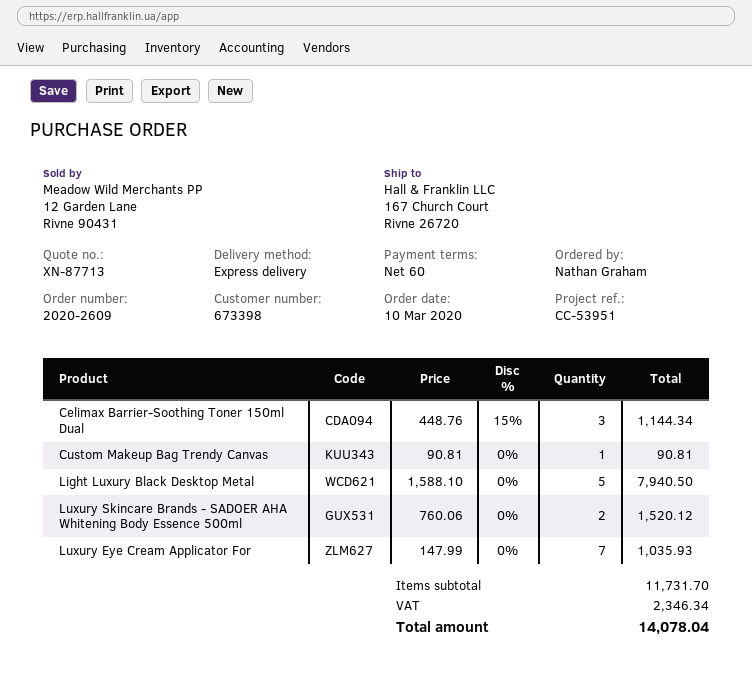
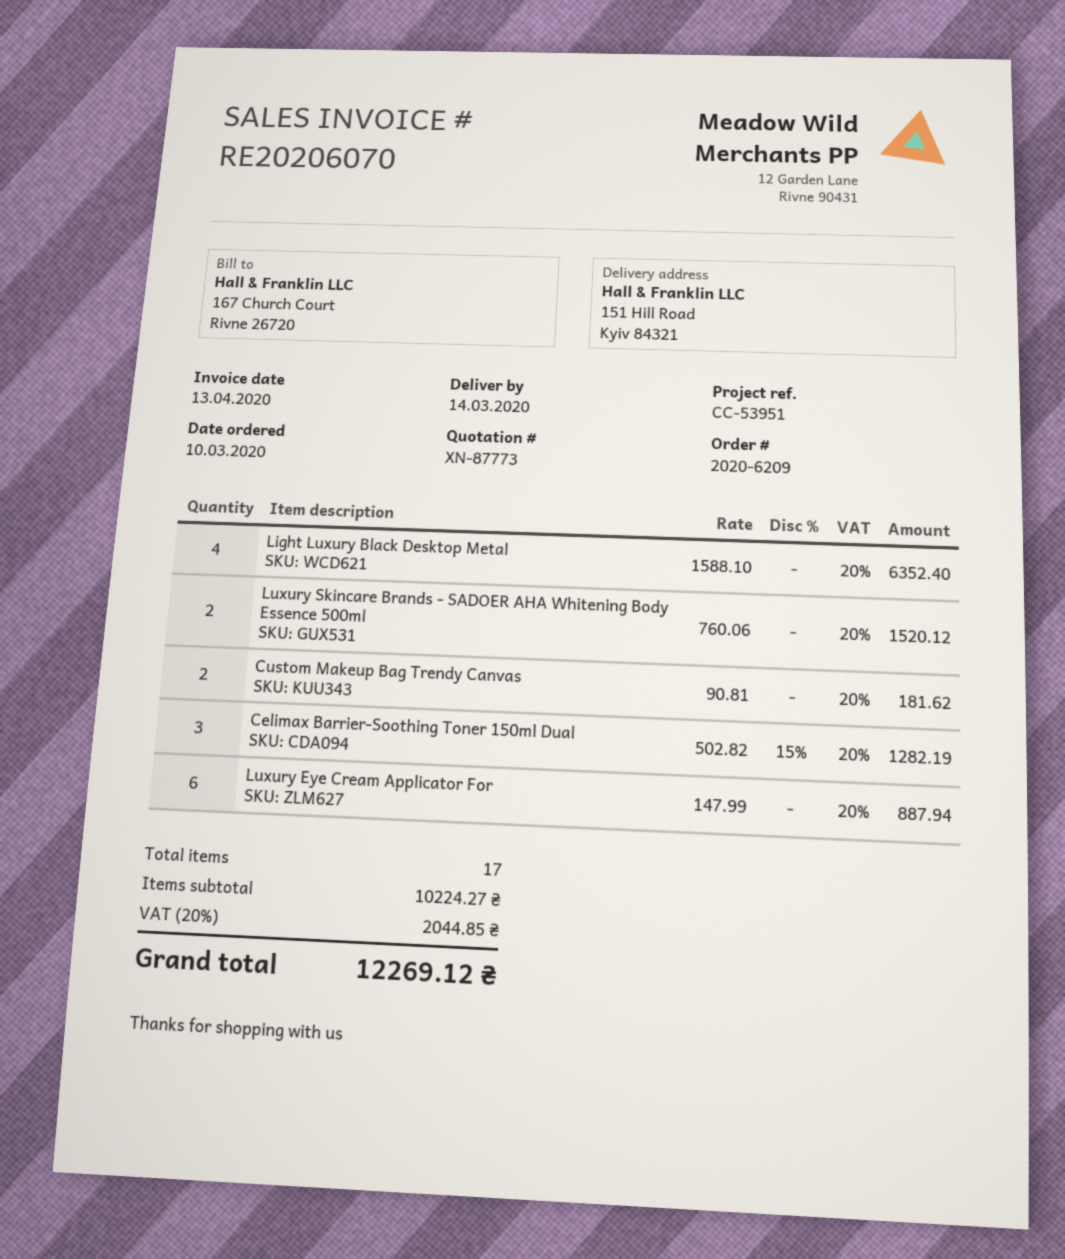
quote number: XN-87713 -> XN-87773
order number: 2020-2609 -> 2020-6209
ship to: 167 Church Court, Rivne 26720 -> 151 Hill Road, Kyiv 84321
Celimax Barrier-Soothing Toner 150ml Dual: 3 x 448.76 - 15% = 1144.34 -> 3 x 502.82 - 15% = 1282.19
Custom Makeup Bag Trendy Canvas: 1 x 90.81 = 90.81 -> 2 x 90.81 = 181.62
Light Luxury Black Desktop Metal: 5 x 1588.10 = 7940.50 -> 4 x 1588.10 = 6352.40
Luxury Eye Cream Applicator For: 7 x 147.99 = 1035.93 -> 6 x 147.99 = 887.94
subtotal: 11731.70 -> 10224.27
tax: 2346.34 -> 2044.85
total: 14078.04 -> 12269.12

